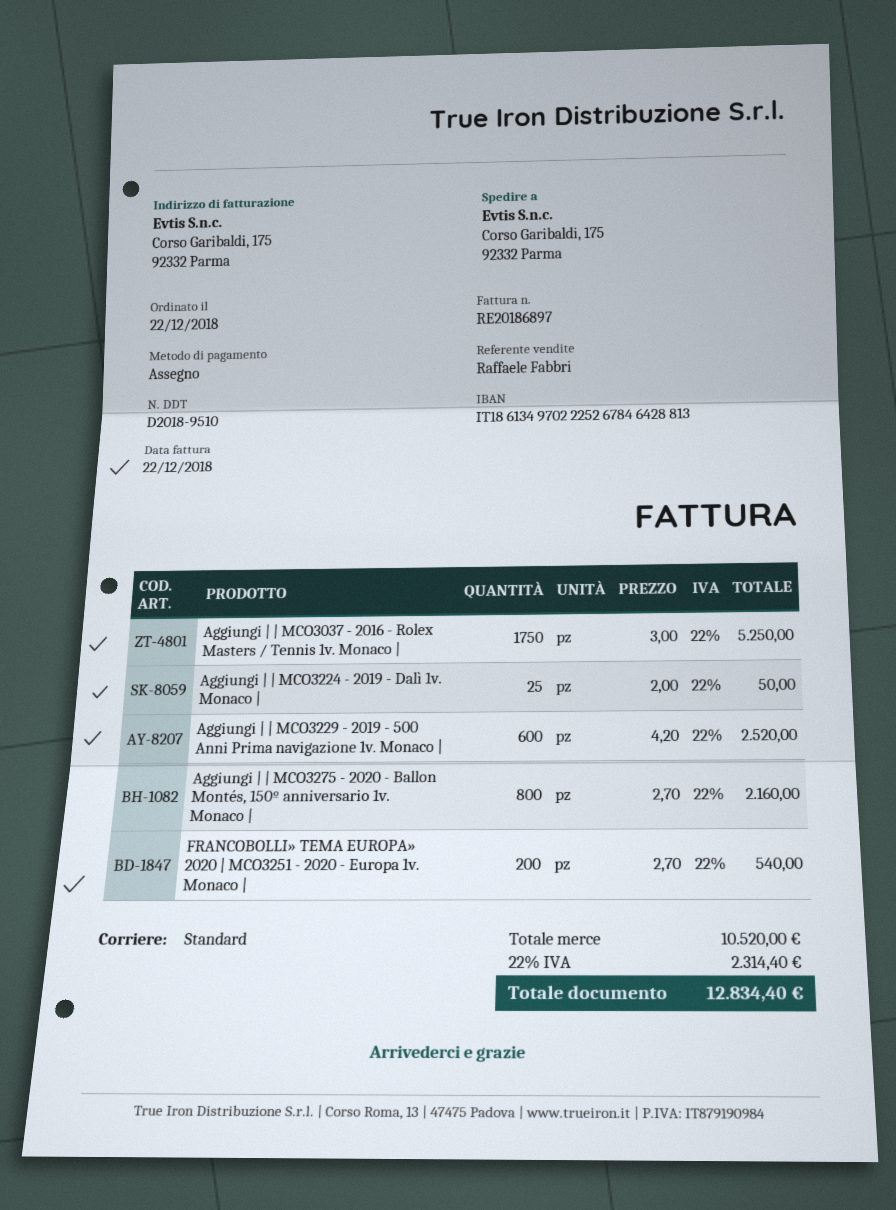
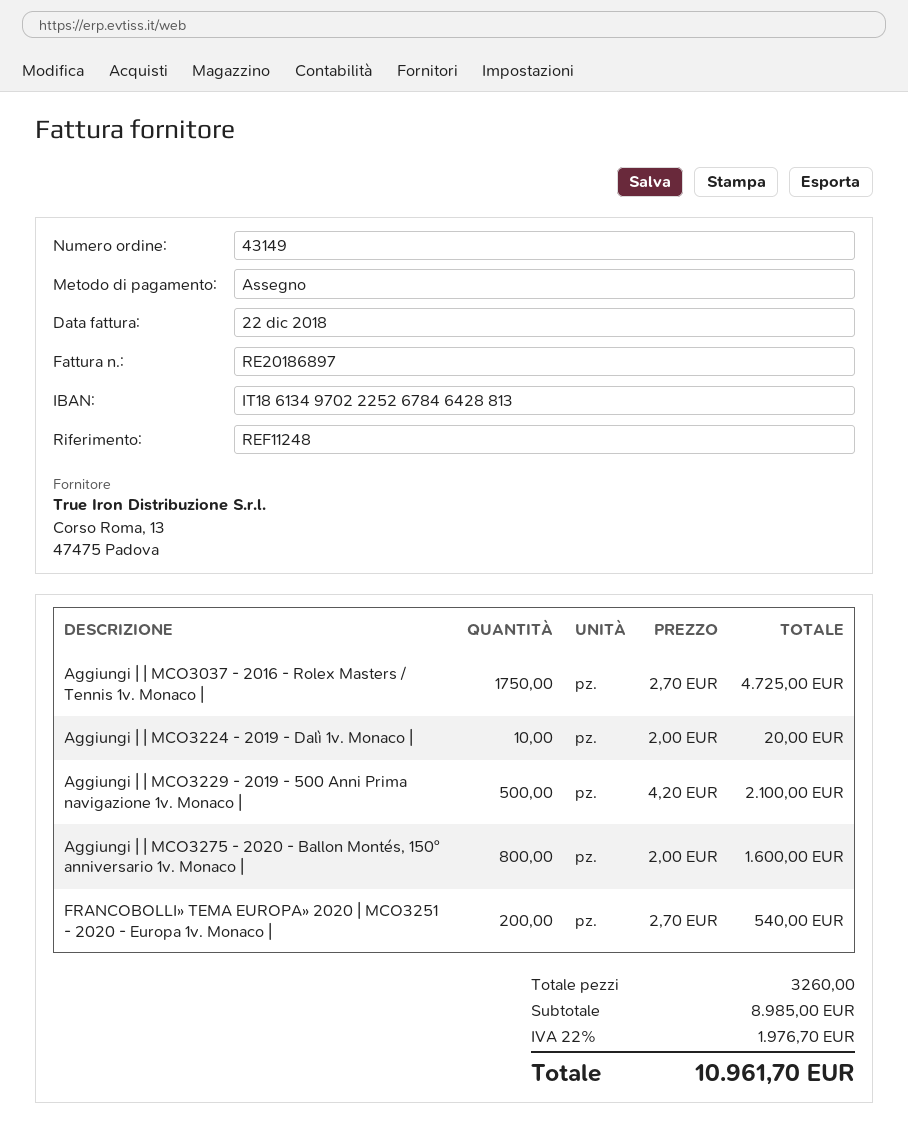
Aggiungi | | MCO3037 - 2016 - Rolex Masters / Tennis 1v. Monaco |: 1750 x 3.00 = 5250.00 -> 1750 x 2.70 = 4725.00
Aggiungi | | MCO3224 - 2019 - Dalì 1v. Monaco |: 25 x 2.00 = 50.00 -> 10 x 2.00 = 20.00
Aggiungi | | MCO3229 - 2019 - 500 Anni Prima navigazione 1v. Monaco |: 600 x 4.20 = 2520.00 -> 500 x 4.20 = 2100.00
Aggiungi | | MCO3275 - 2020 - Ballon Montés, 150º anniversario 1v. Monaco |: 800 x 2.70 = 2160.00 -> 800 x 2.00 = 1600.00
subtotal: 10520.00 -> 8985.00
tax: 22% = 2314.40 -> 22% = 1976.70
total: 12834.40 -> 10961.70

